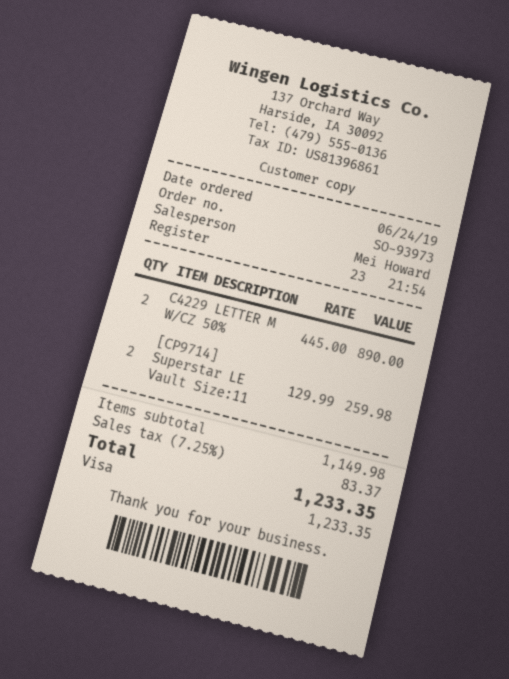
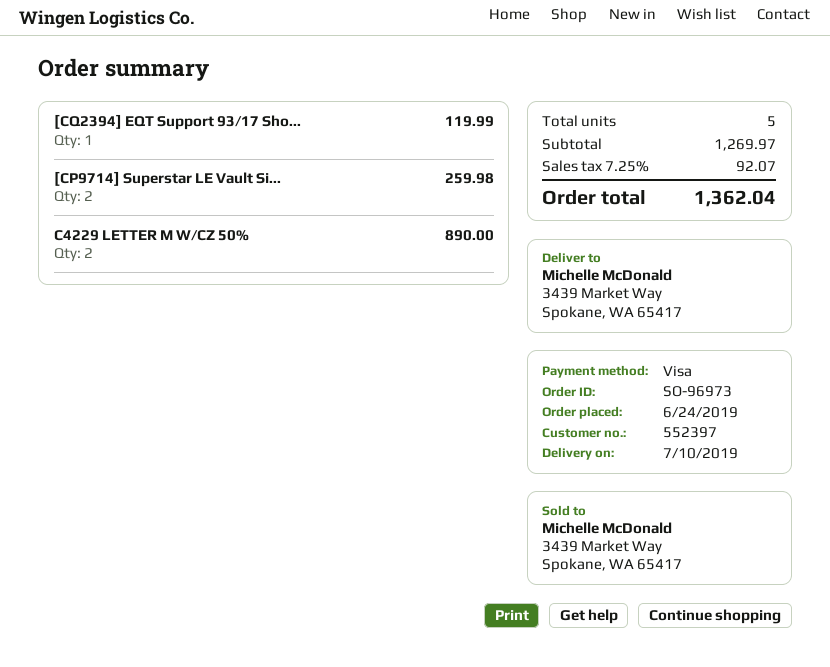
order number: SO-93973 -> SO-96973
[CQ2394] EQT Support 93/17 Sho...: none -> 1 for 119.99
subtotal: 1149.98 -> 1269.97
tax: 7.25% = 83.37 -> 7.25% = 92.07
total: 1233.35 -> 1362.04

